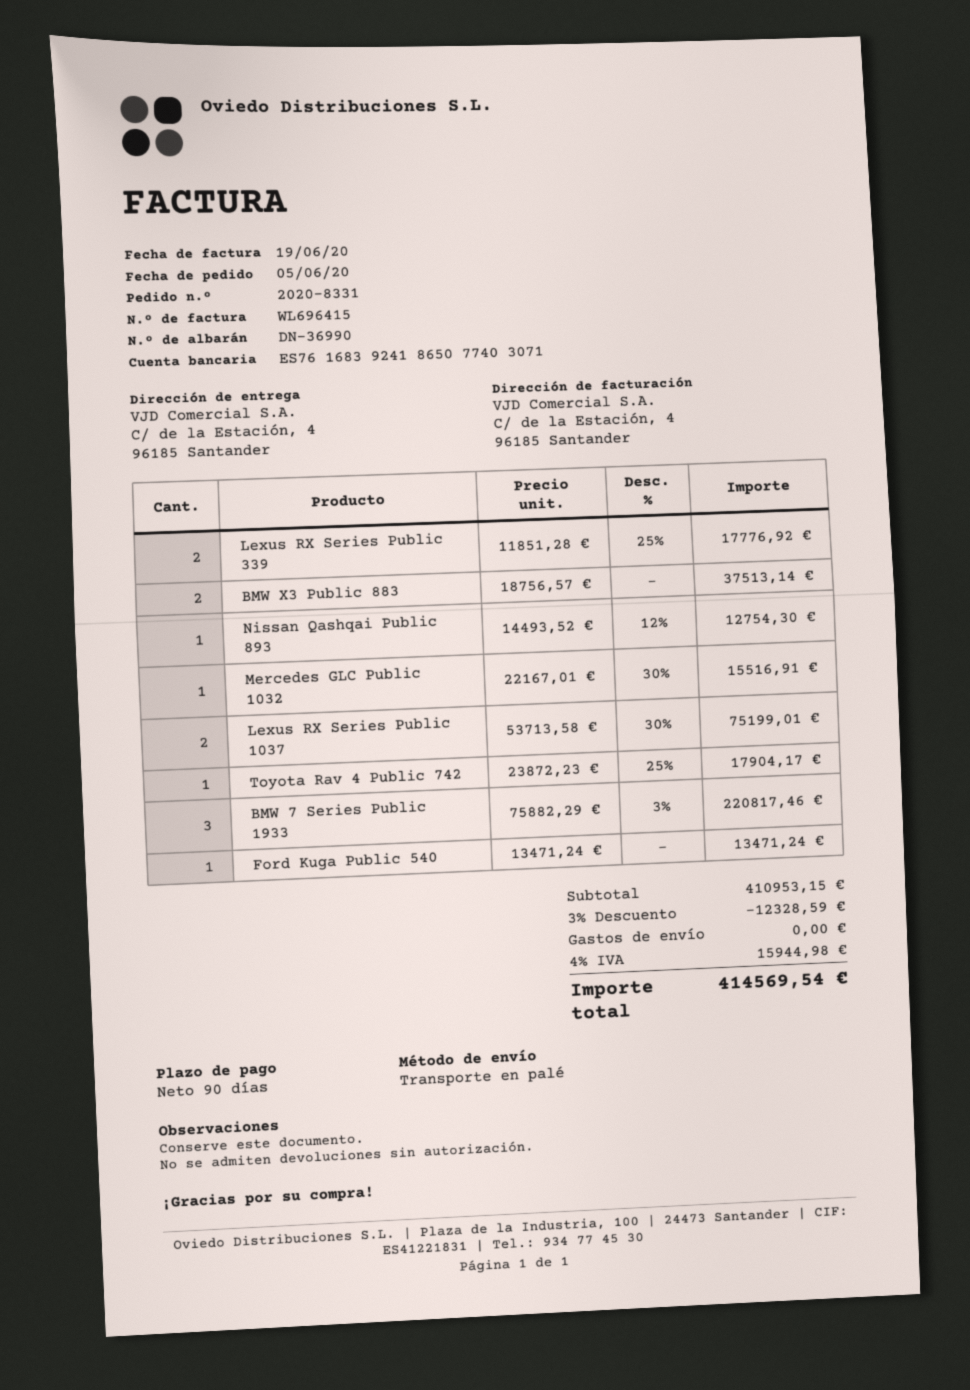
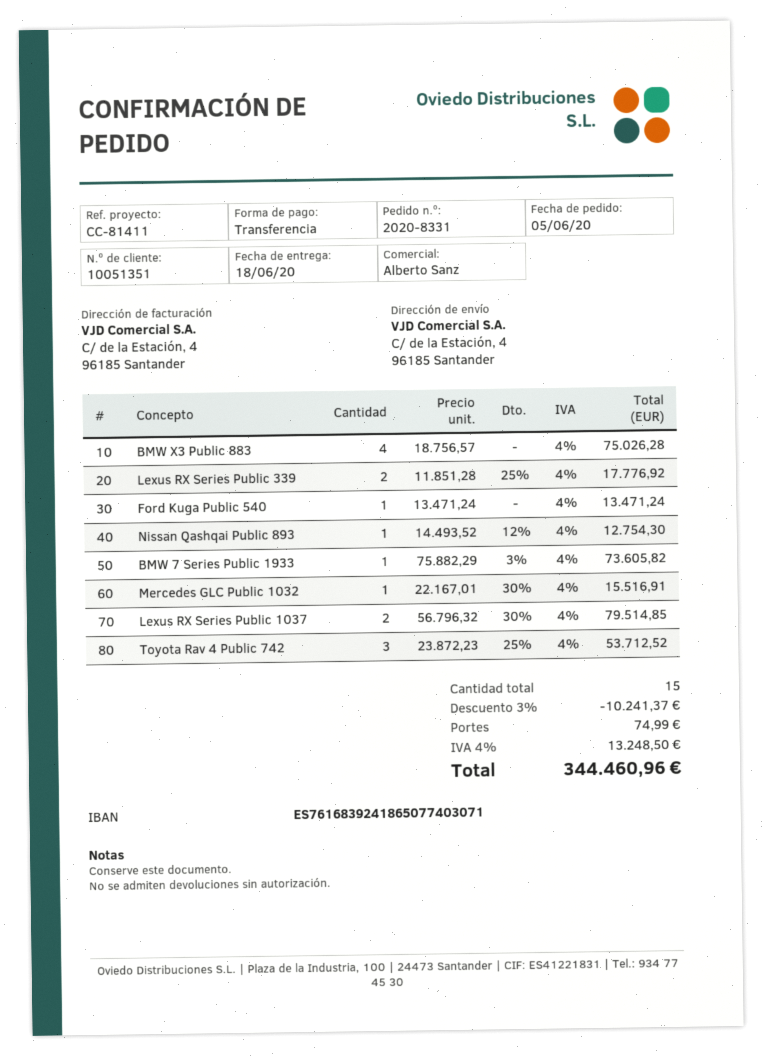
BMW X3 Public 883: 2 x 18756.57 = 37513.14 -> 4 x 18756.57 = 75026.28
Lexus RX Series Public 1037: 2 x 53713.58 - 30% = 75199.01 -> 2 x 56796.32 - 30% = 79514.85
Toyota Rav 4 Public 742: 1 x 23872.23 - 25% = 17904.17 -> 3 x 23872.23 - 25% = 53712.52
BMW 7 Series Public 1933: 3 x 75882.29 - 3% = 220817.46 -> 1 x 75882.29 - 3% = 73605.82
discount: 3% = 12328.59 -> 3% = 10241.37
shipping: 0.00 -> 74.99
tax: 4% = 15944.98 -> 4% = 13248.50
total: 414569.54 -> 344460.96

